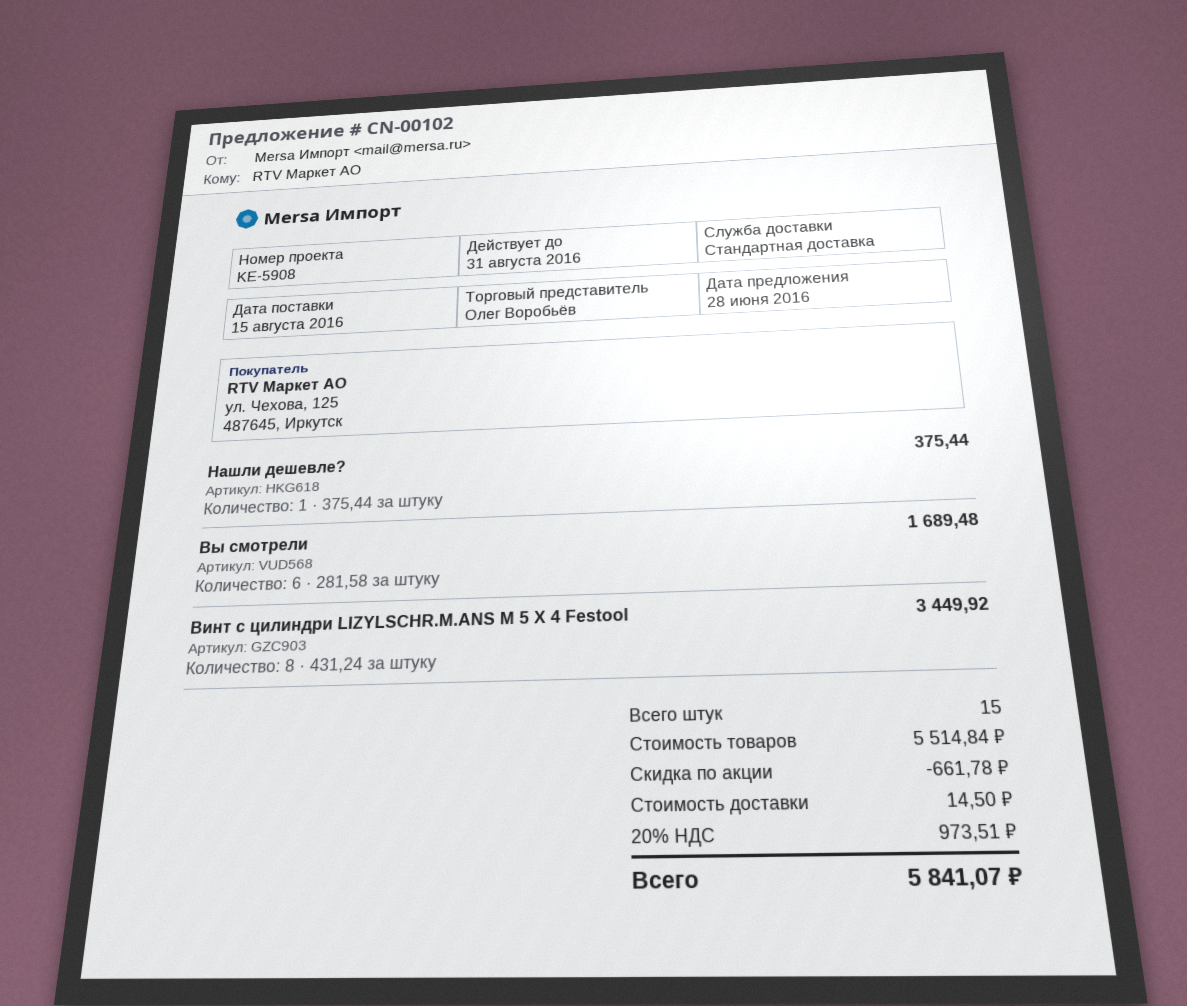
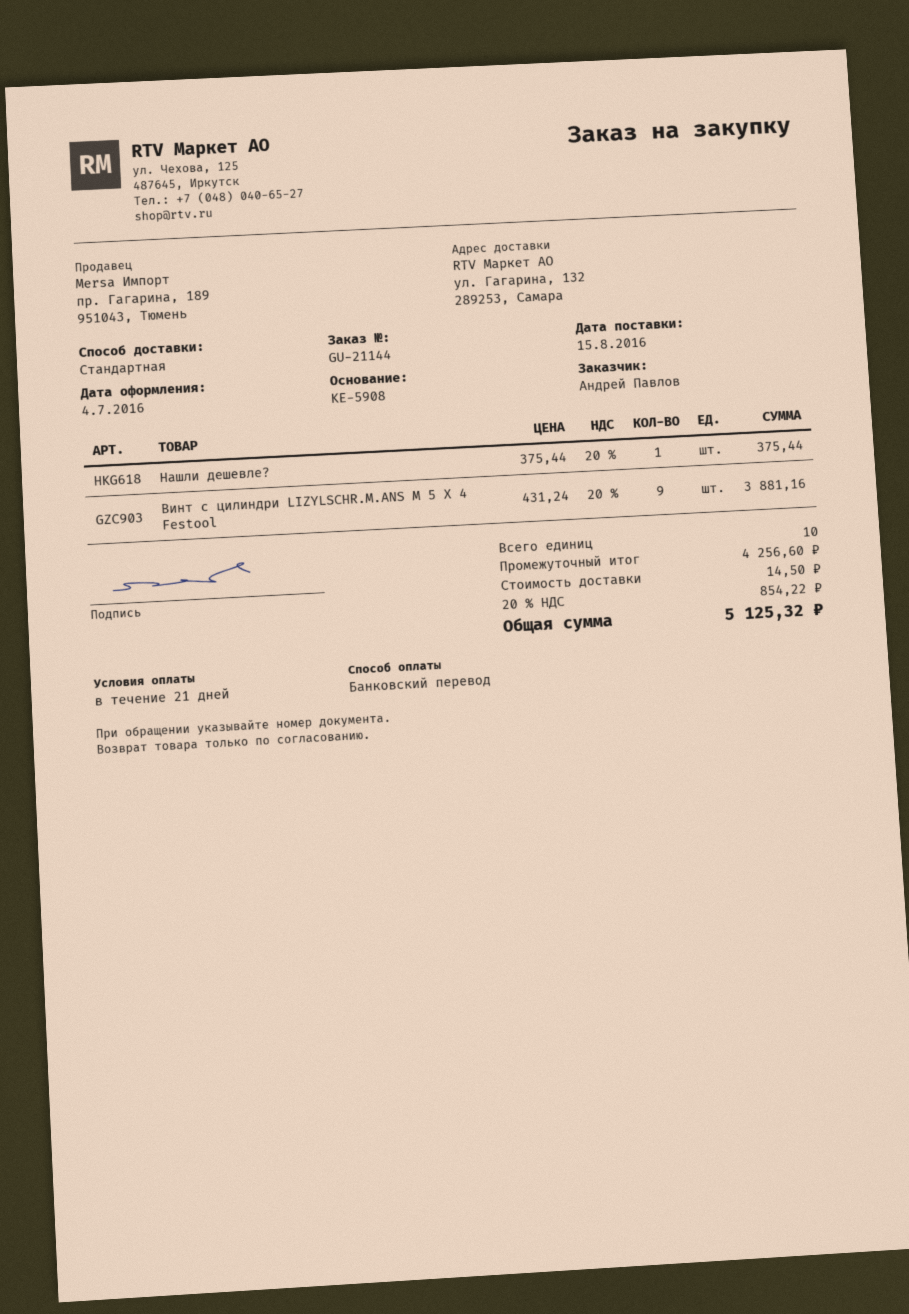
Вы смотрели: 6 x 281.58 = 1689.48 -> none
Винт с цилиндри LIZYLSCHR.M.ANS M 5 X 4 Festool: 8 x 431.24 = 3449.92 -> 9 x 431.24 = 3881.16
total quantity: 15 -> 10
subtotal: 5514.84 -> 4256.60
discount: 661.78 -> none
tax: 20% = 973.51 -> 20% = 854.22
total: 5841.07 -> 5125.32

